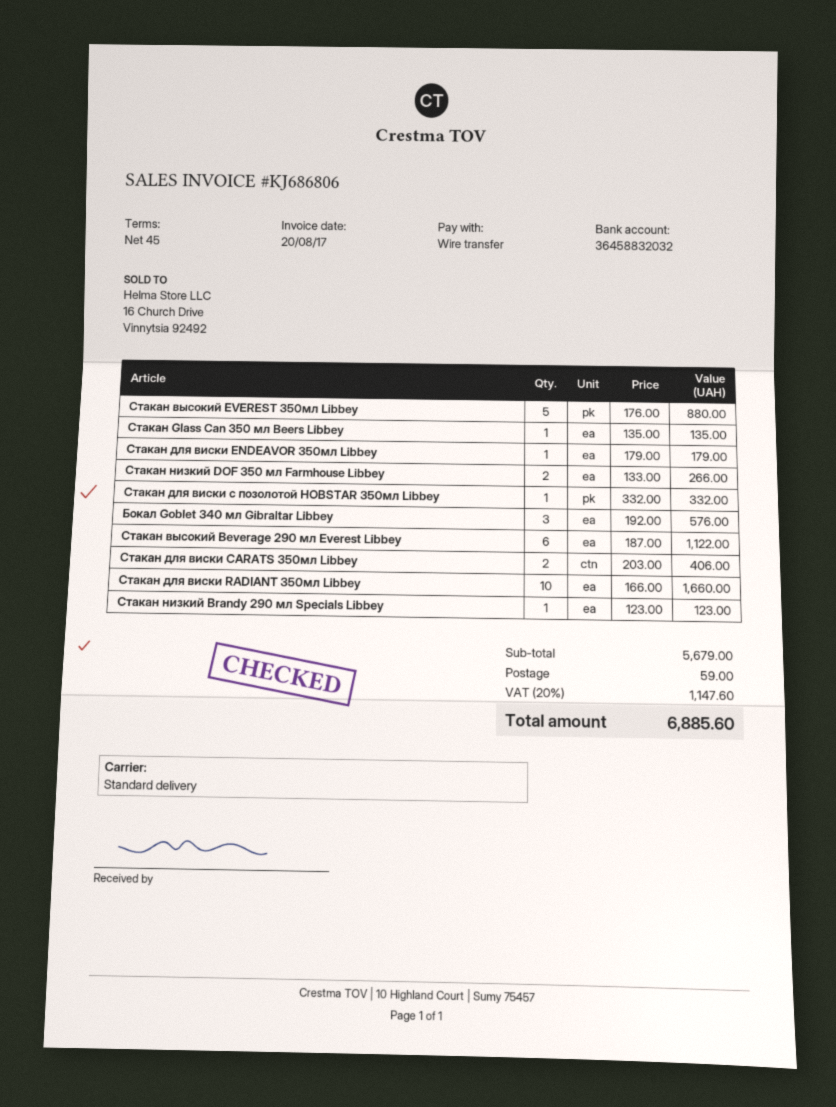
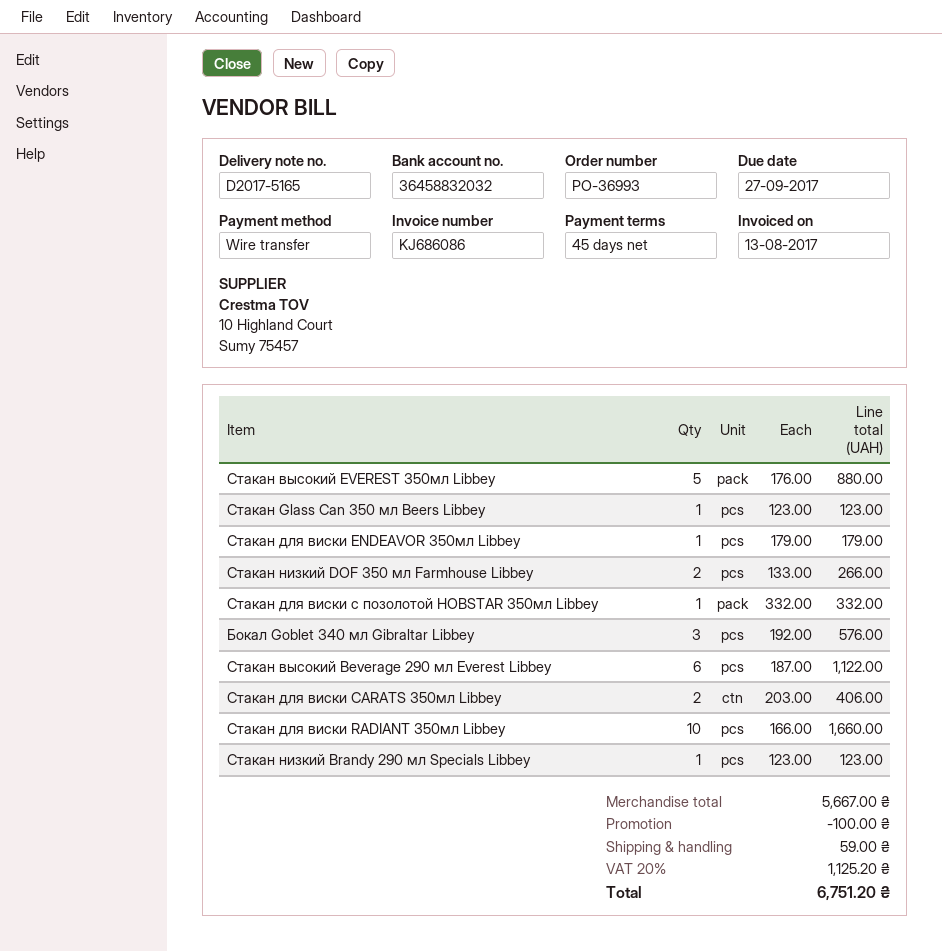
invoice number: KJ686806 -> KJ686086
invoice date: 2017-08-20 -> 2017-08-13
Стакан Glass Can 350 мл Beers Libbey: 1 x 135.00 = 135.00 -> 1 x 123.00 = 123.00
subtotal: 5679.00 -> 5667.00
discount: none -> 100.00
tax: 20% = 1147.60 -> 20% = 1125.20
total: 6885.60 -> 6751.20

